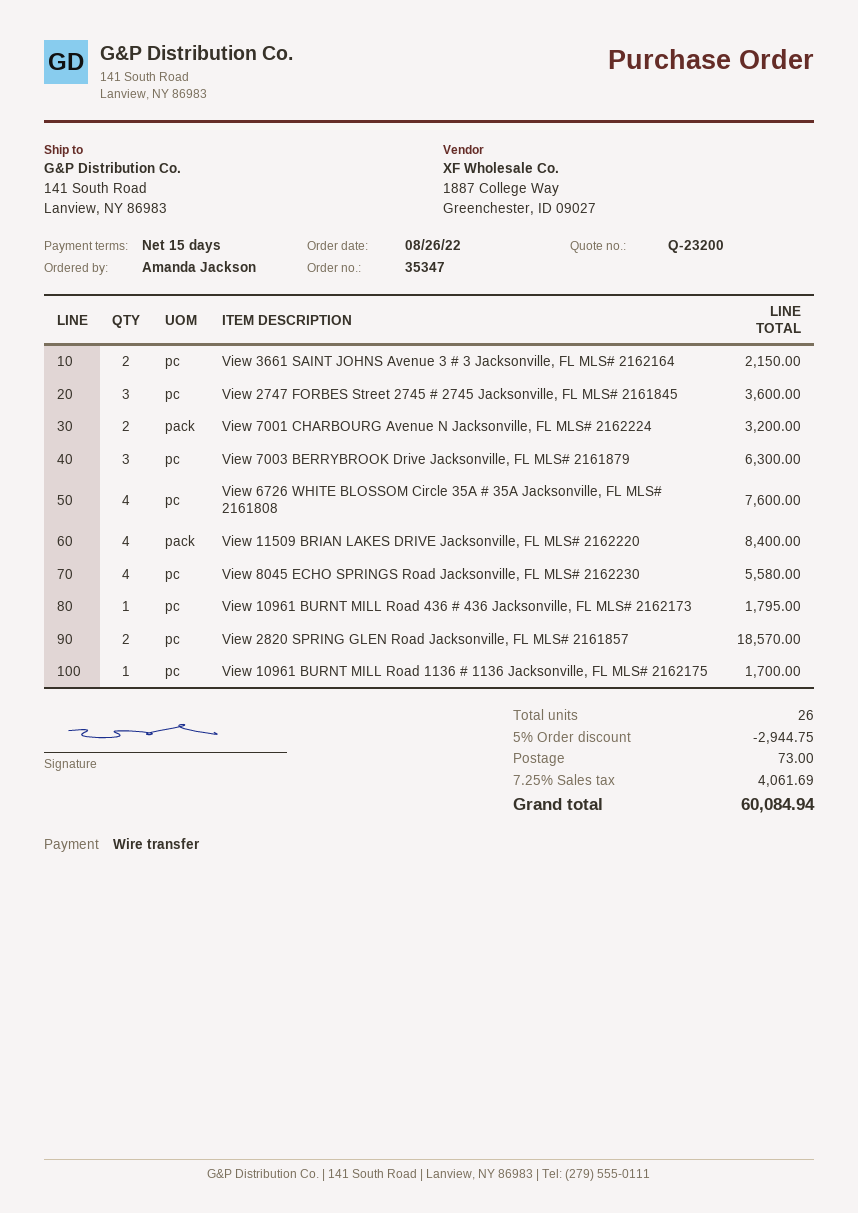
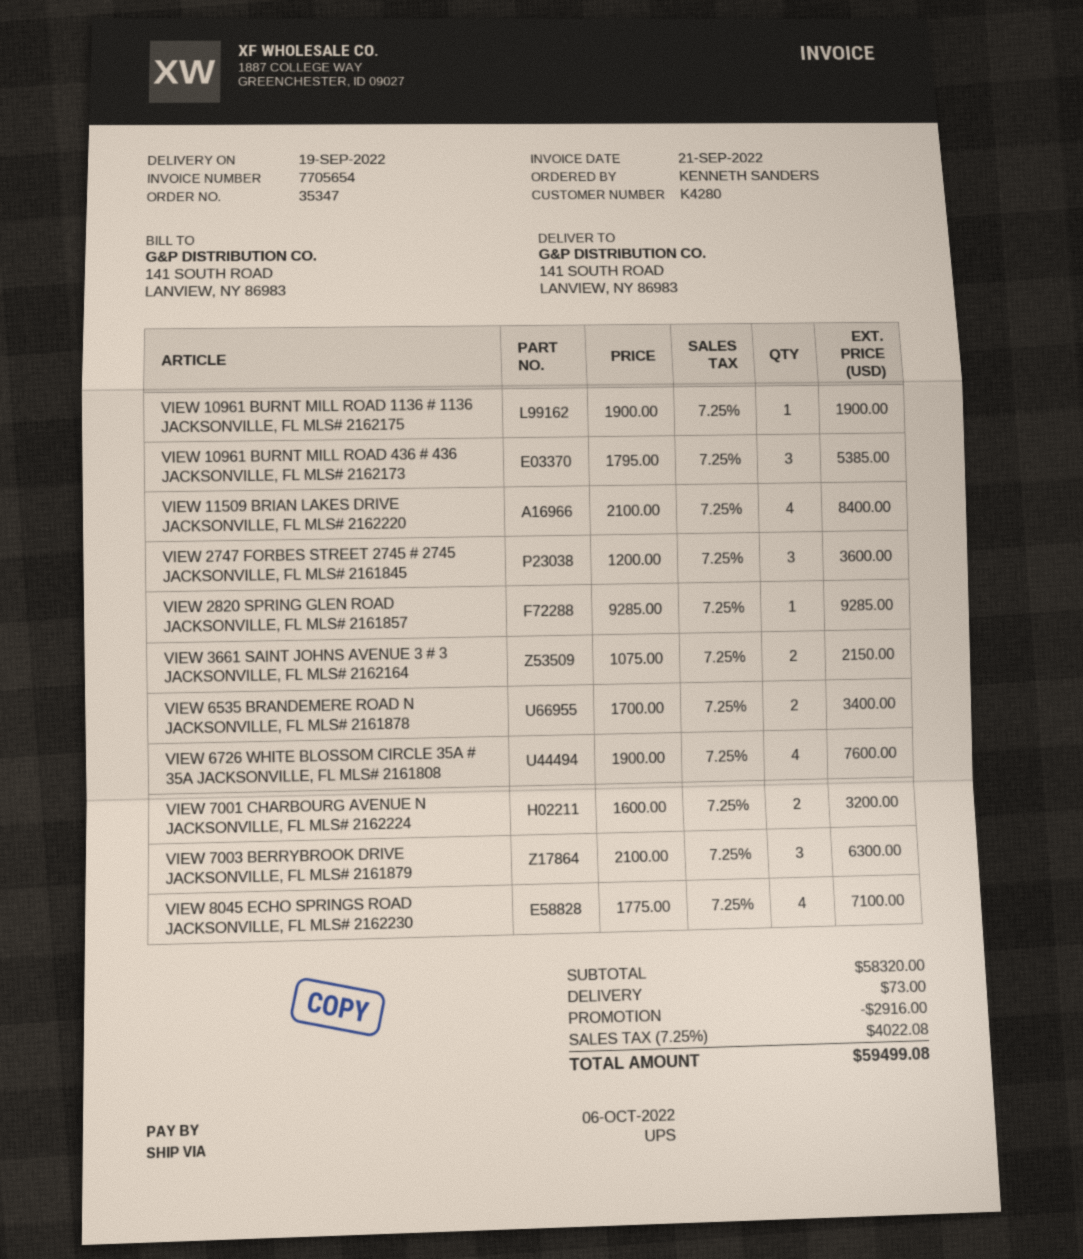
ordered by: Amanda Jackson -> KENNETH SANDERS
View 8045 ECHO SPRINGS Road Jacksonville, FL MLS# 2162230: 4 for 5580.00 -> 4 for 7100.00
View 10961 BURNT MILL Road 436 # 436 Jacksonville, FL MLS# 2162173: 1 for 1795.00 -> 3 for 5385.00
View 2820 SPRING GLEN Road Jacksonville, FL MLS# 2161857: 2 for 18570.00 -> 1 for 9285.00
View 10961 BURNT MILL Road 1136 # 1136 Jacksonville, FL MLS# 2162175: 1 for 1700.00 -> 1 for 1900.00
VIEW 6535 BRANDEMERE ROAD N JACKSONVILLE, FL MLS# 2161878: none -> 2 for 3400.00
discount: 2944.75 -> 2916.00
tax: 7.25% = 4061.69 -> 7.25% = 4022.08
total: 60084.94 -> 59499.08

